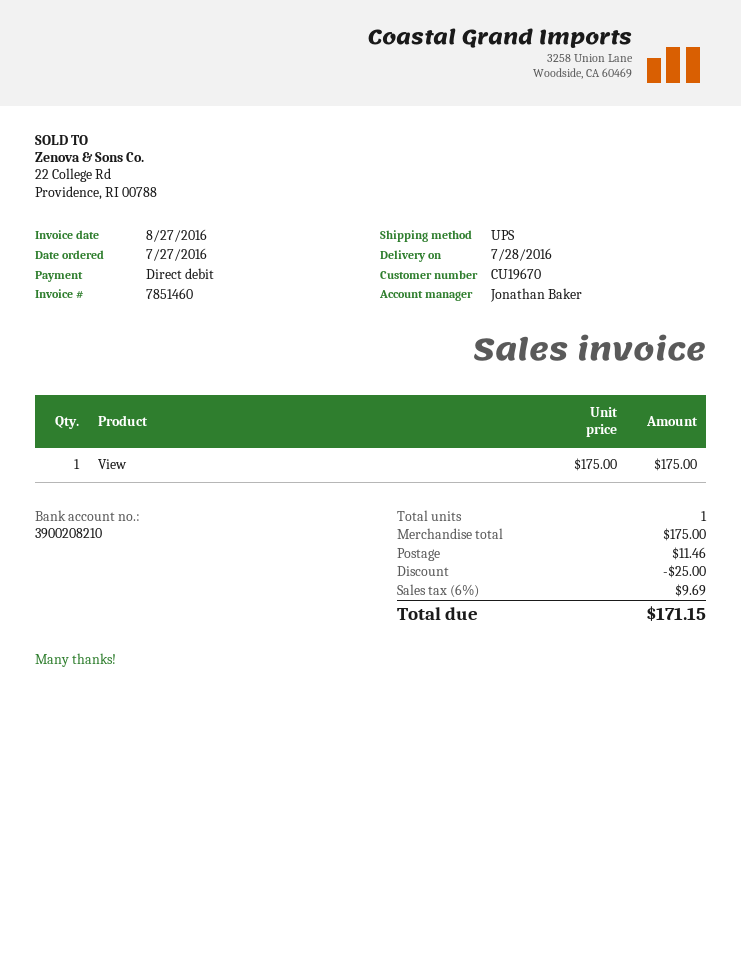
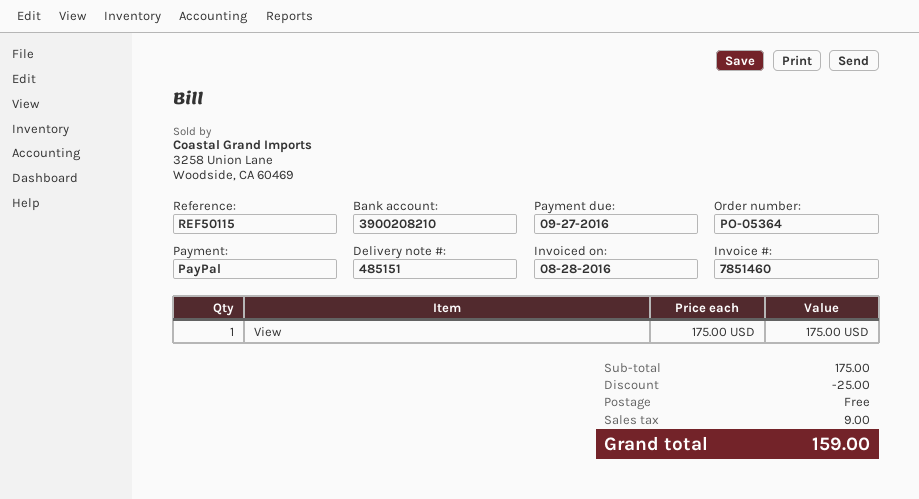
invoice date: 2016-08-27 -> 2016-08-28
payment method: direct debit -> PayPal
shipping: 11.46 -> 0.00
tax: 9.69 -> 9.00
total: 171.15 -> 159.00

